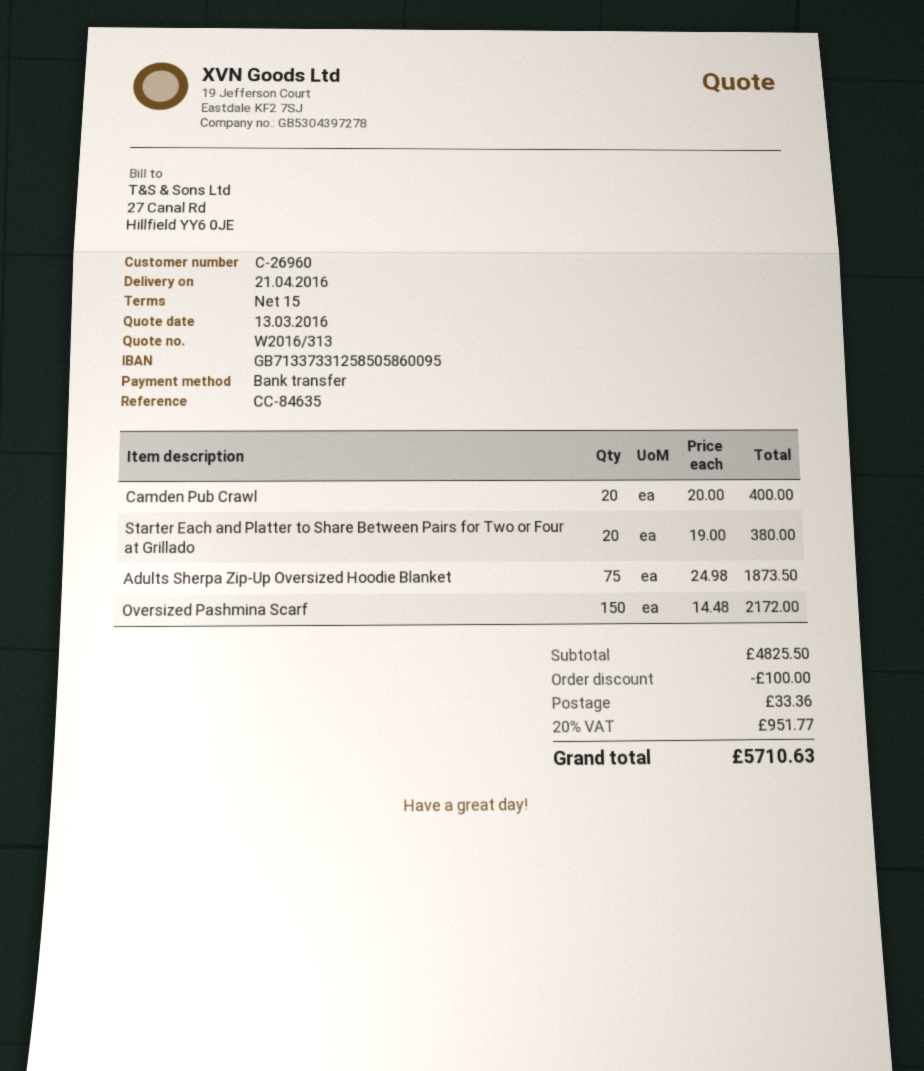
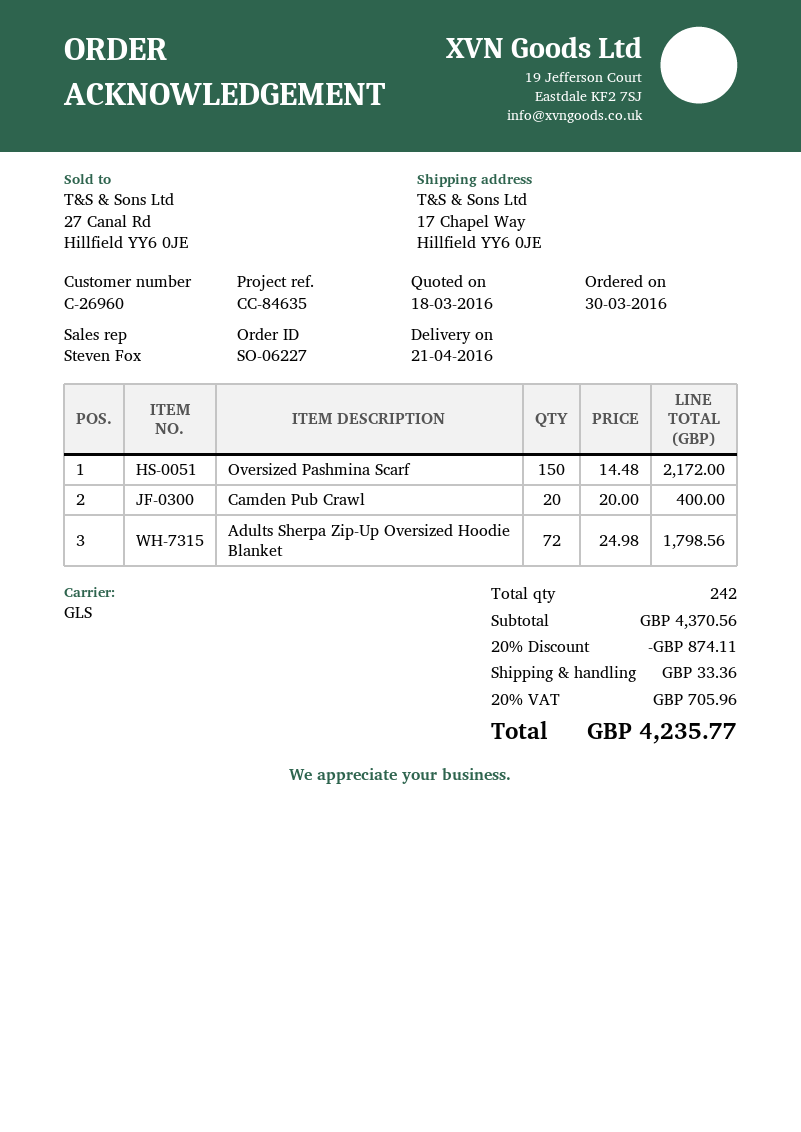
quote date: 2016-03-13 -> 2016-03-18
Starter Each and Platter to Share Between Pairs for Two or Four at Grillado: 20 x 19.00 = 380.00 -> none
Adults Sherpa Zip-Up Oversized Hoodie Blanket: 75 x 24.98 = 1873.50 -> 72 x 24.98 = 1798.56
subtotal: 4825.50 -> 4370.56
discount: 100.00 -> 874.11
tax: 20% = 951.77 -> 20% = 705.96
total: 5710.63 -> 4235.77

